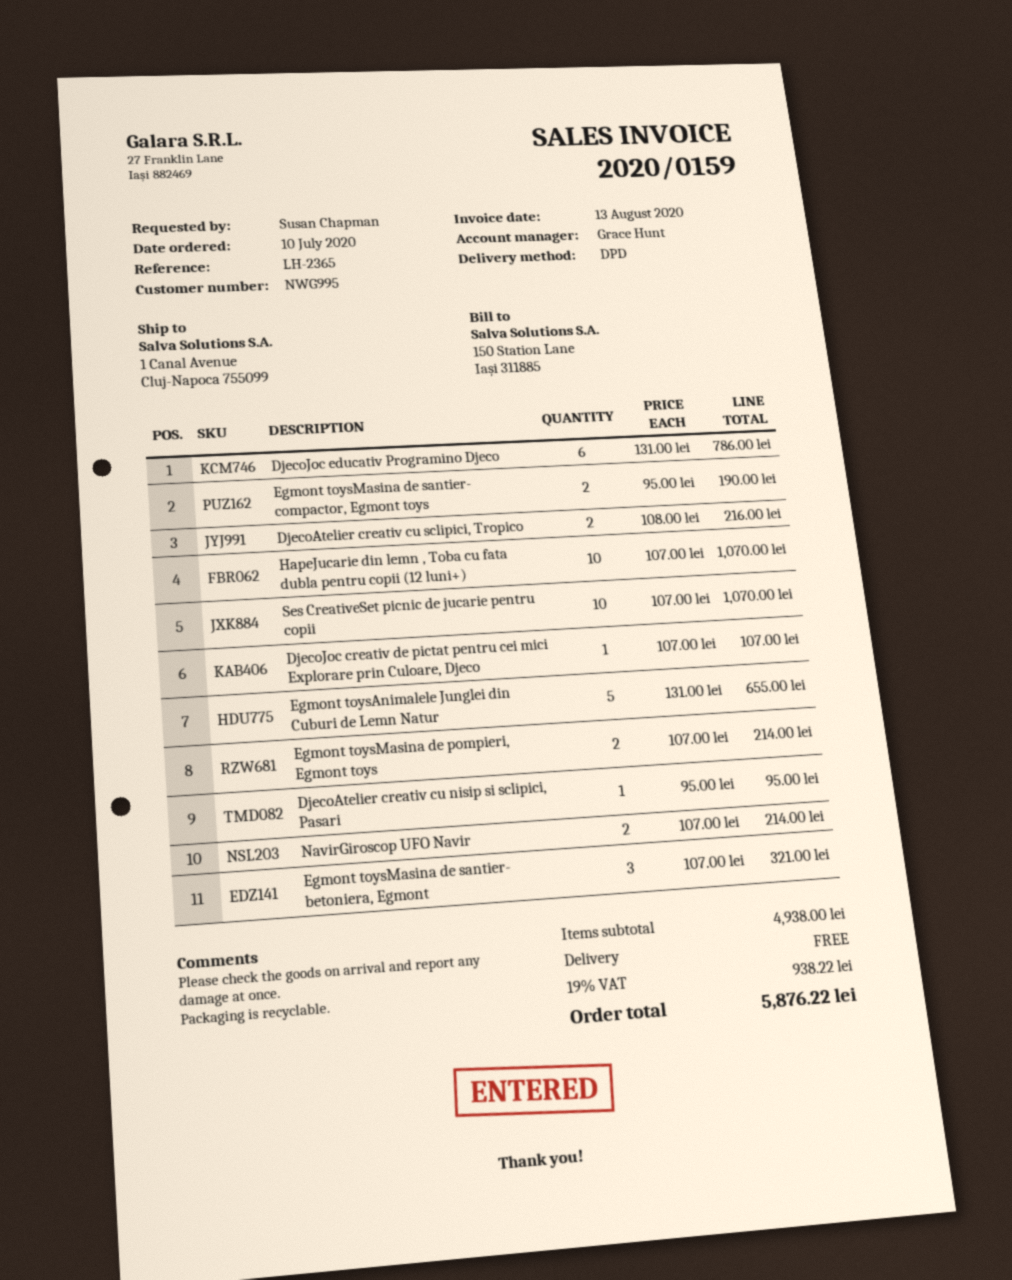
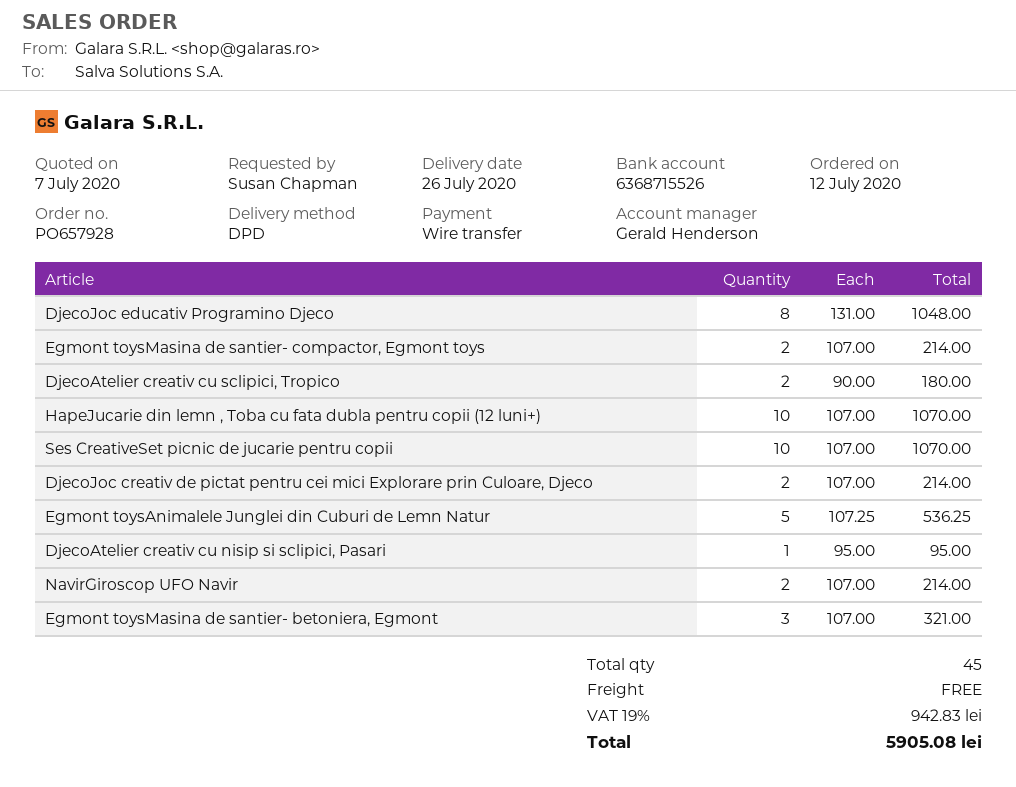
order date: 2020-07-10 -> 2020-07-12
sales rep: Grace Hunt -> Gerald Henderson
DjecoJoc educativ Programino Djeco: 6 x 131.00 = 786.00 -> 8 x 131.00 = 1048.00
Egmont toysMasina de santier- compactor, Egmont toys: 2 x 95.00 = 190.00 -> 2 x 107.00 = 214.00
DjecoAtelier creativ cu sclipici, Tropico: 2 x 108.00 = 216.00 -> 2 x 90.00 = 180.00
DjecoJoc creativ de pictat pentru cei mici Explorare prin Culoare, Djeco: 1 x 107.00 = 107.00 -> 2 x 107.00 = 214.00
Egmont toysAnimalele Junglei din Cuburi de Lemn Natur: 5 x 131.00 = 655.00 -> 5 x 107.25 = 536.25
Egmont toysMasina de pompieri, Egmont toys: 2 x 107.00 = 214.00 -> none
tax: 19% = 938.22 -> 19% = 942.83
total: 5876.22 -> 5905.08

